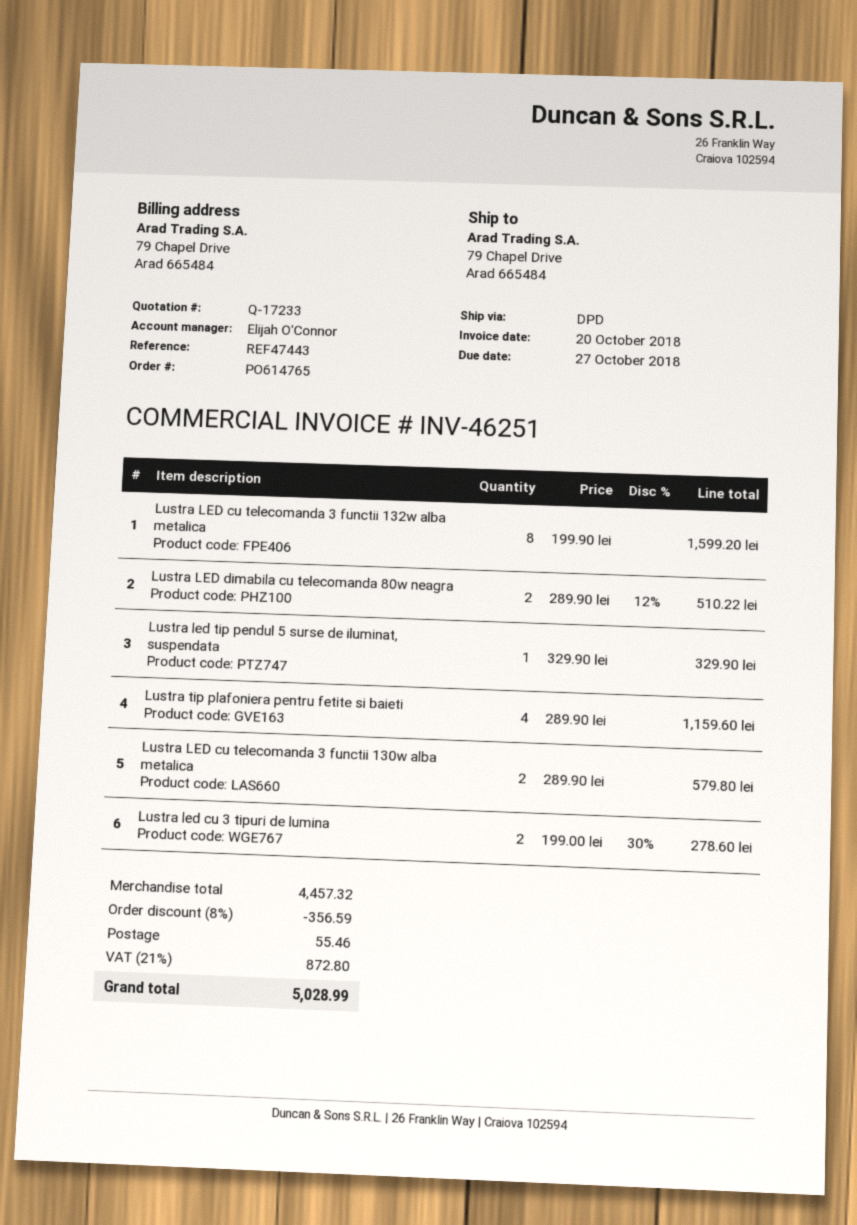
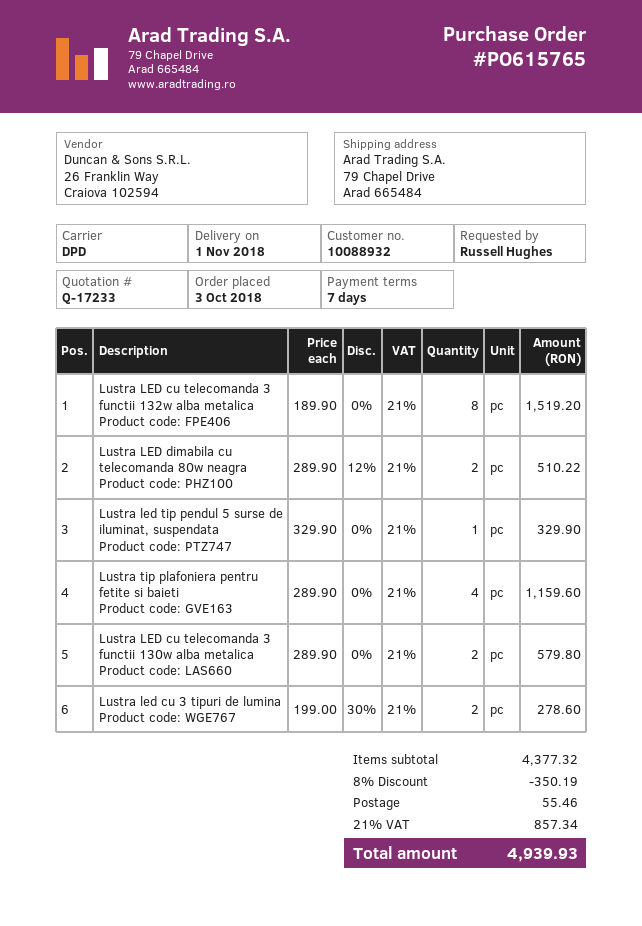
order number: PO614765 -> PO615765
Lustra LED cu telecomanda 3 functii 132w alba metalica: 8 x 199.90 = 1599.20 -> 8 x 189.90 = 1519.20
subtotal: 4457.32 -> 4377.32
discount: 8% = 356.59 -> 8% = 350.19
tax: 21% = 872.80 -> 21% = 857.34
total: 5028.99 -> 4939.93

